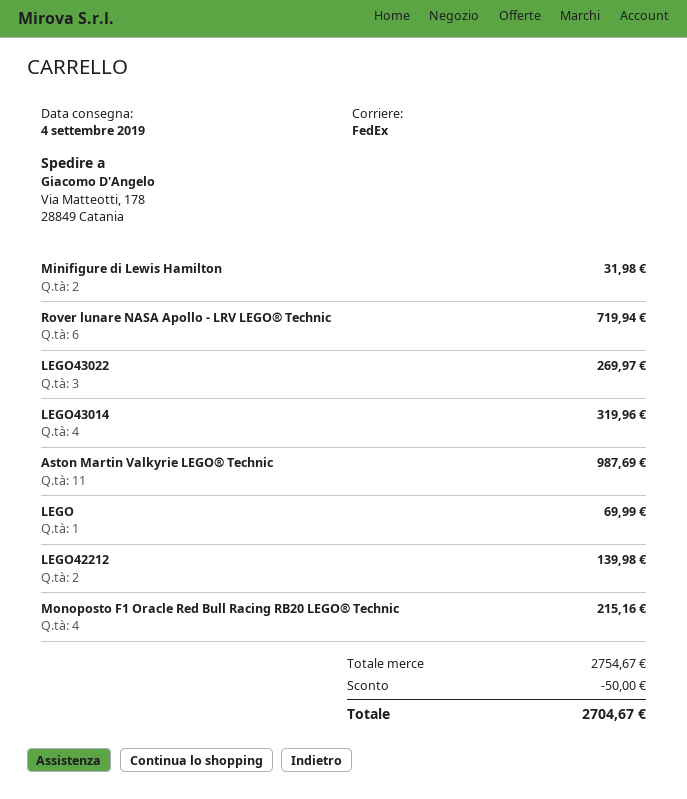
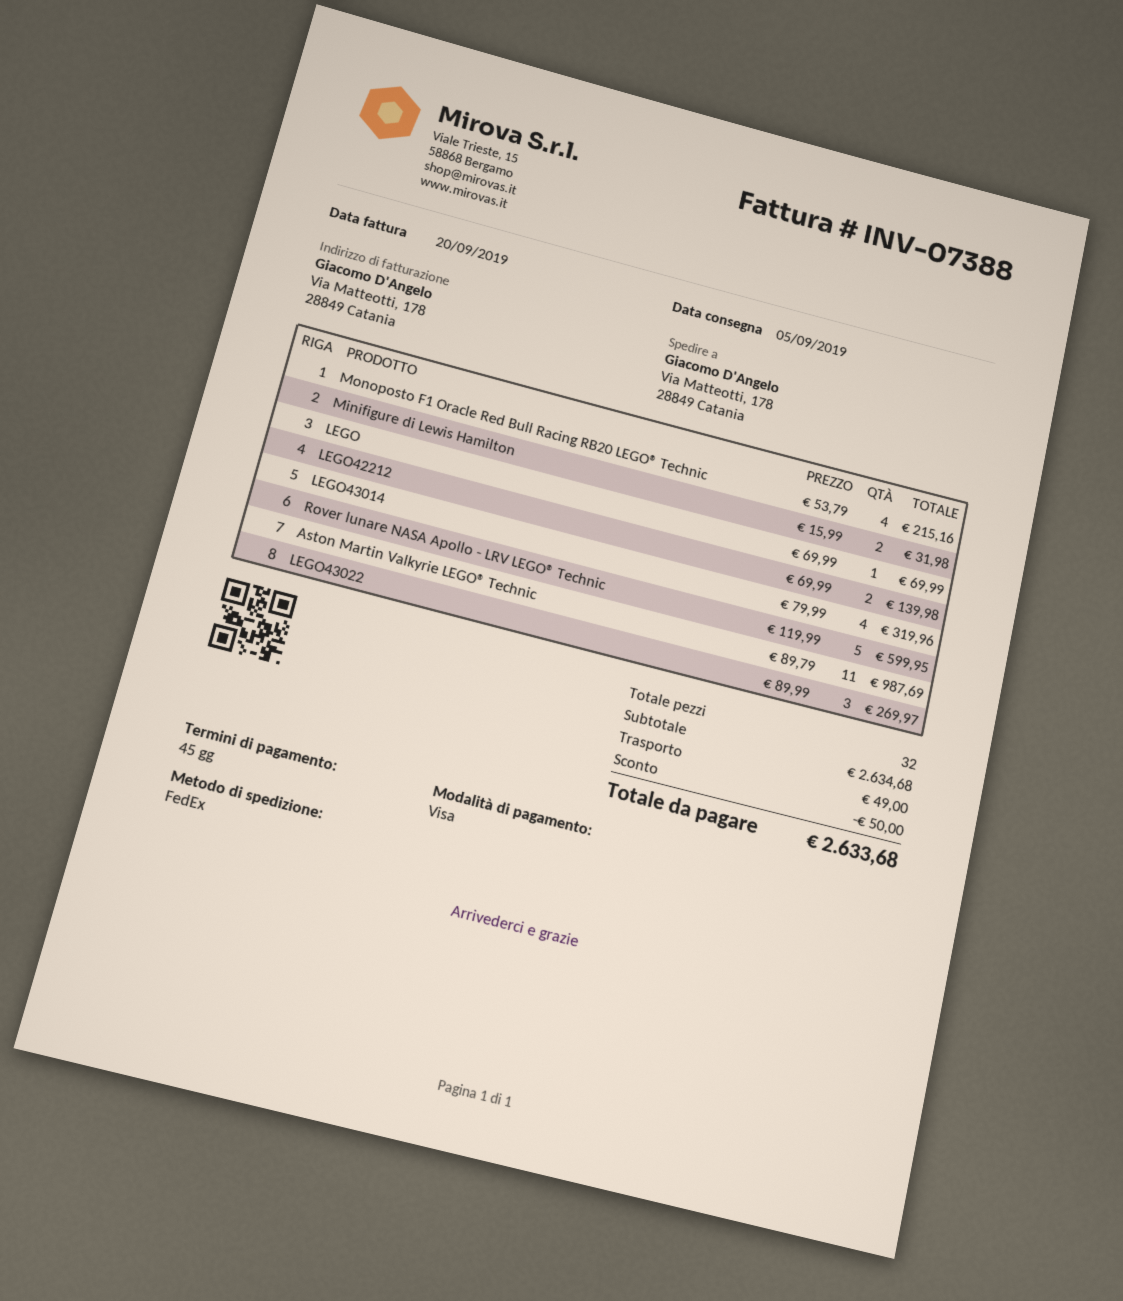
delivery date: 2019-09-04 -> 2019-09-05
Rover lunare NASA Apollo - LRV LEGO® Technic: 6 for 719.94 -> 5 for 599.95
subtotal: 2754.67 -> 2634.68
shipping: none -> 49.00
total: 2704.67 -> 2633.68

